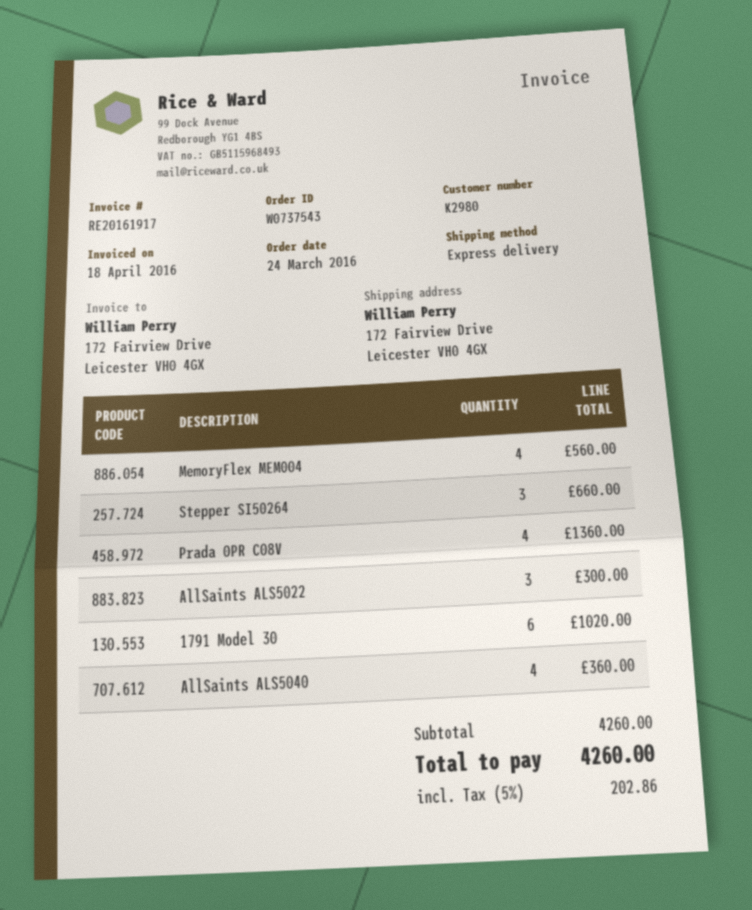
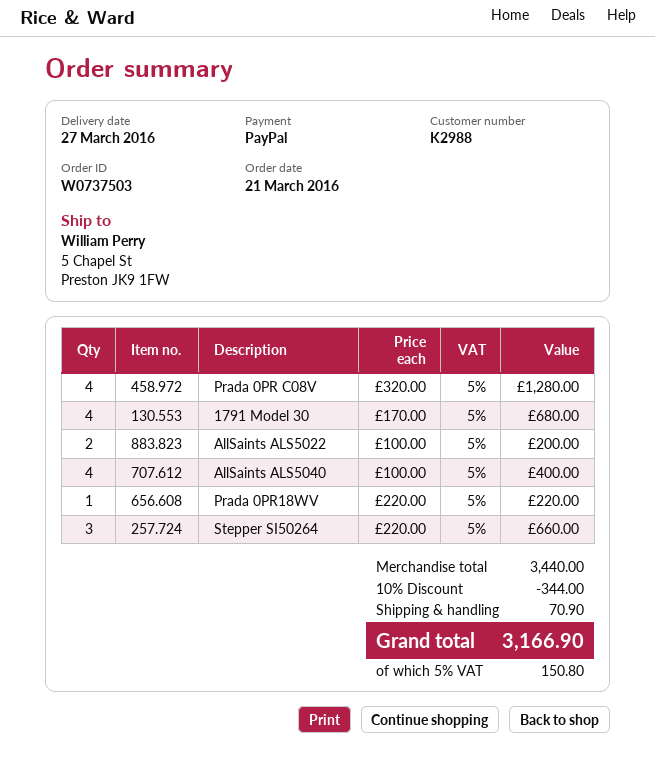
order number: W0737543 -> W0737503
order date: 2016-03-24 -> 2016-03-21
customer number: K2980 -> K2988
ship to: 172 Fairview Drive, Leicester VH0 4GX -> 5 Chapel St, Preston JK9 1FW
MemoryFlex MEM004: 4 for 560.00 -> none
Prada 0PR C08V: 4 for 1360.00 -> 4 for 1280.00
AllSaints ALS5022: 3 for 300.00 -> 2 for 200.00
1791 Model 30: 6 for 1020.00 -> 4 for 680.00
AllSaints ALS5040: 4 for 360.00 -> 4 for 400.00
Prada 0PR18WV: none -> 1 for 220.00
subtotal: 4260.00 -> 3440.00
discount: none -> 10% = 344.00
shipping: none -> 70.90
tax: 5% = 202.86 -> 5% = 150.80
total: 4260.00 -> 3166.90

